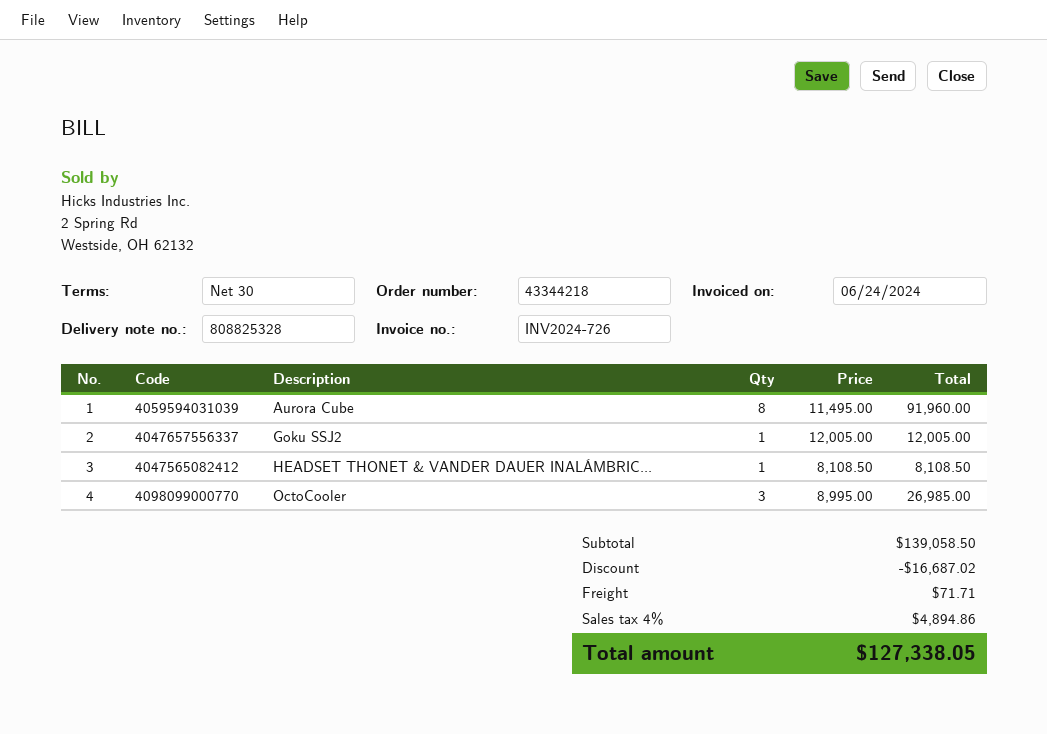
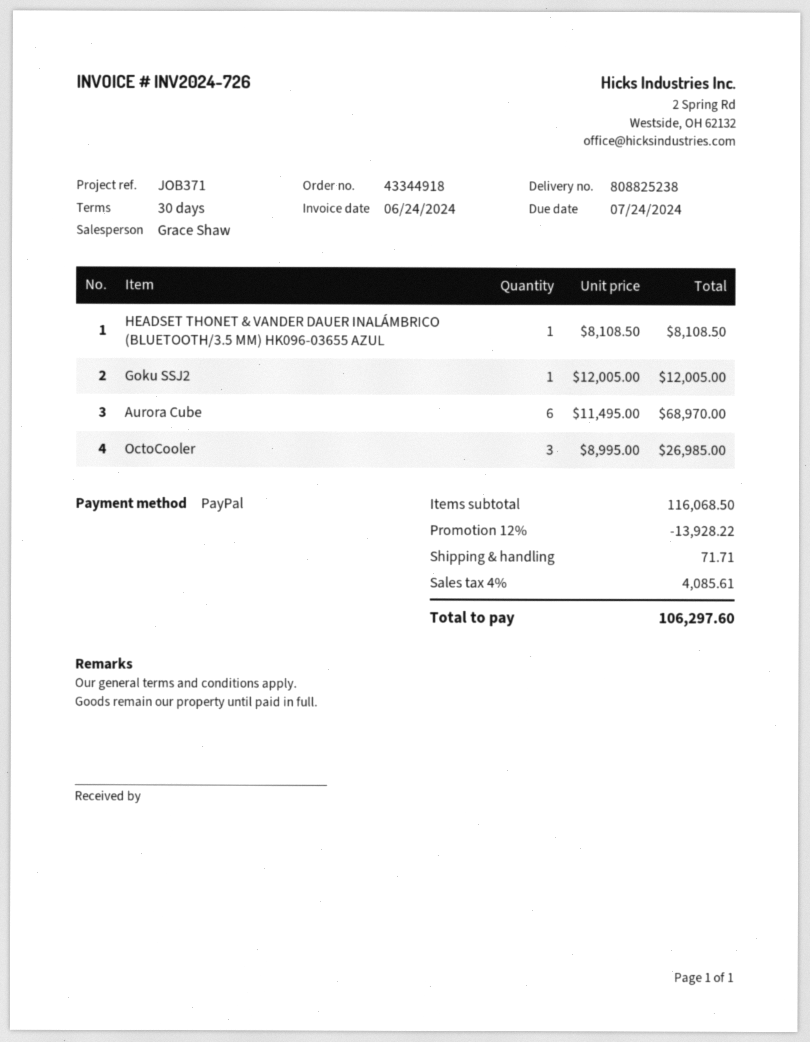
order number: 43344218 -> 43344918
delivery note number: 808825328 -> 808825238
Aurora Cube: 8 x 11495.00 = 91960.00 -> 6 x 11495.00 = 68970.00
subtotal: 139058.50 -> 116068.50
discount: 16687.02 -> 13928.22
tax: 4% = 4894.86 -> 4% = 4085.61
total: 127338.05 -> 106297.60

